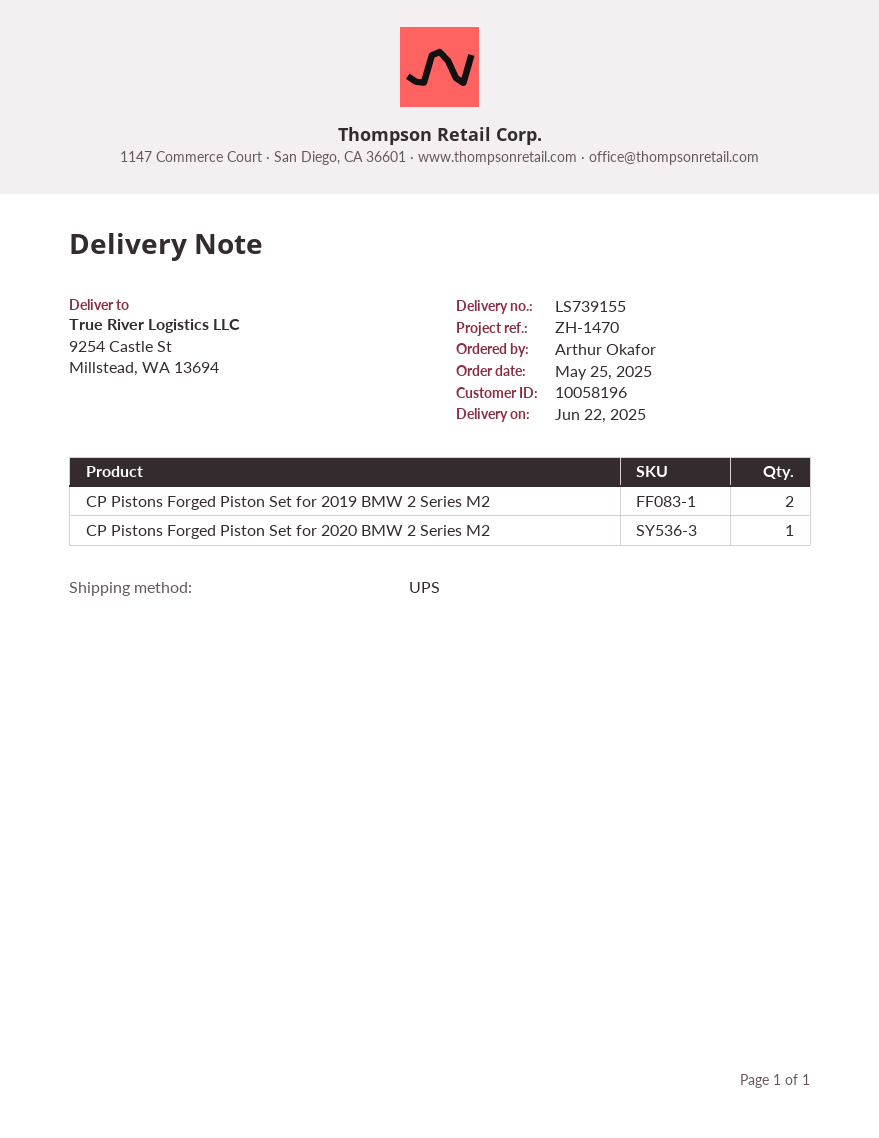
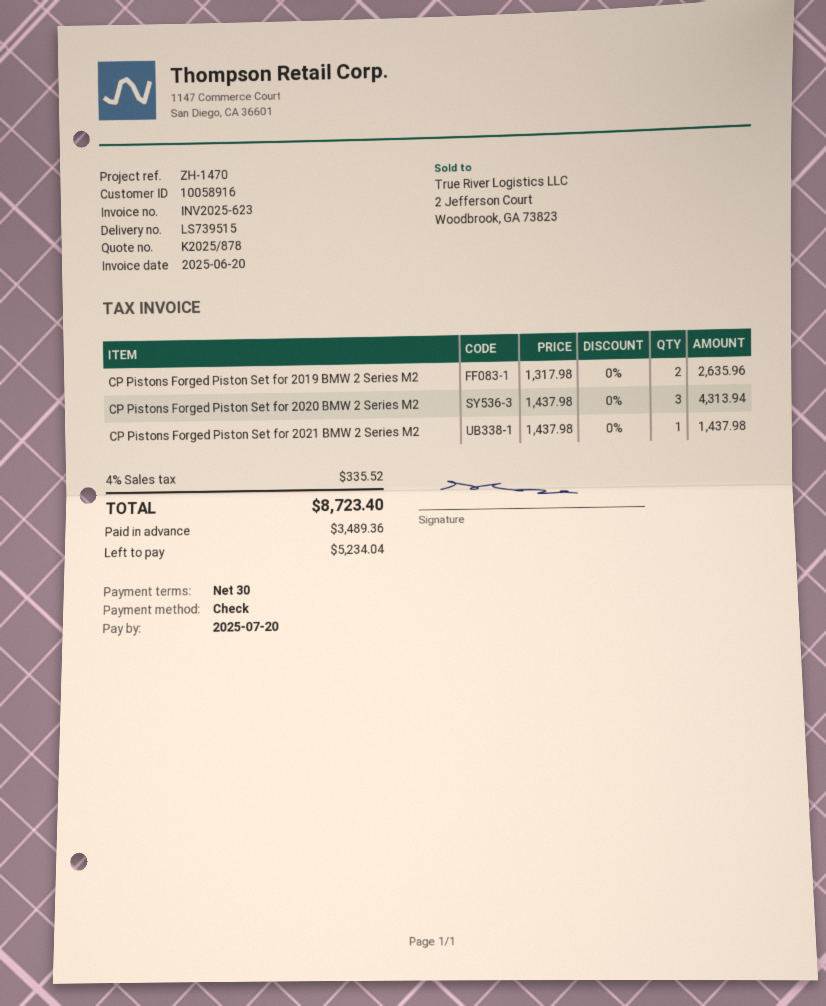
delivery note number: LS739155 -> LS739515
customer number: 10058196 -> 10058916
CP Pistons Forged Piston Set for 2020 BMW 2 Series M2: 1 -> 3
CP Pistons Forged Piston Set for 2021 BMW 2 Series M2: none -> 1

